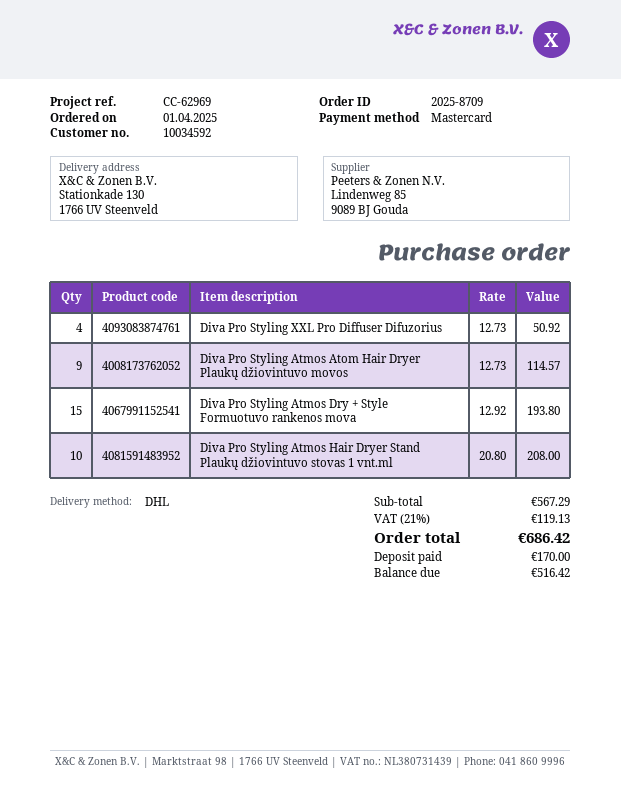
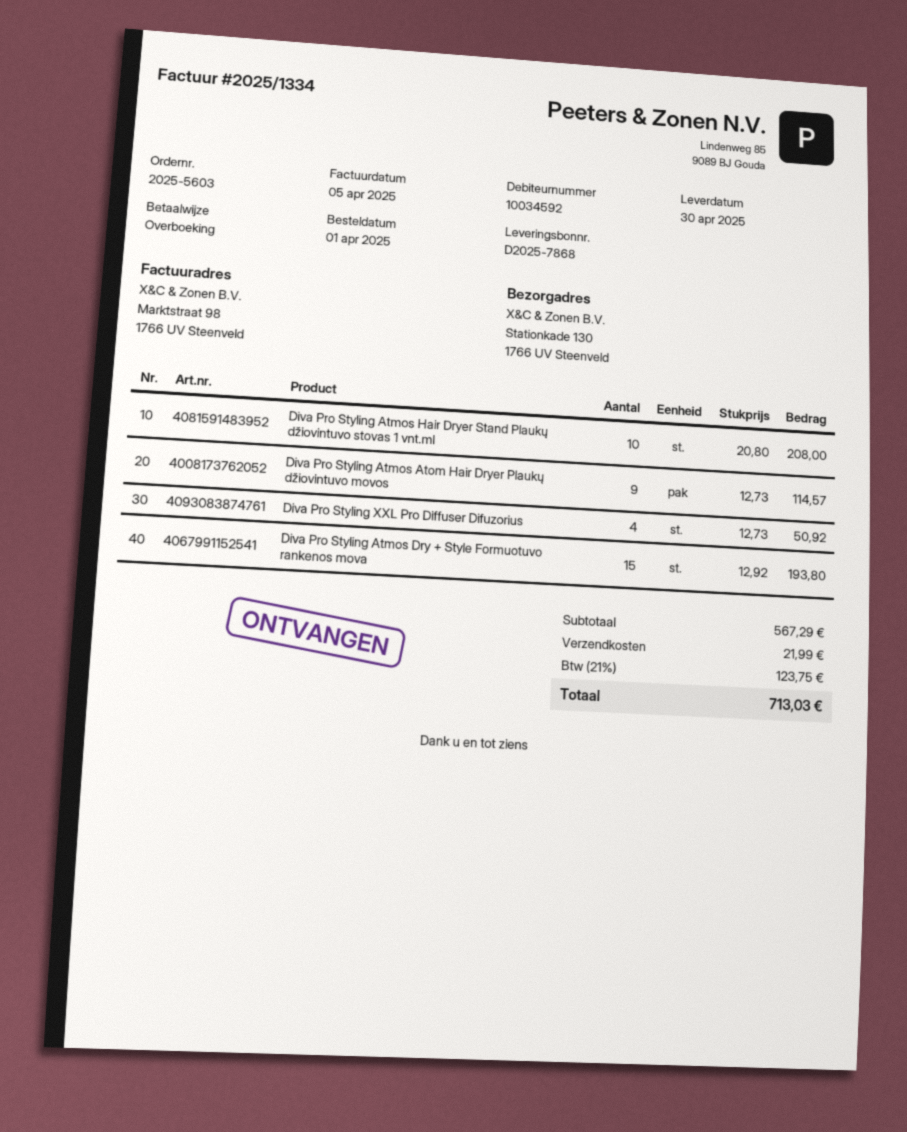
order number: 2025-8709 -> 2025-5603
payment method: Mastercard -> bank transfer
shipping: none -> 21.99
tax: 21% = 119.13 -> 21% = 123.75
total: 686.42 -> 713.03

